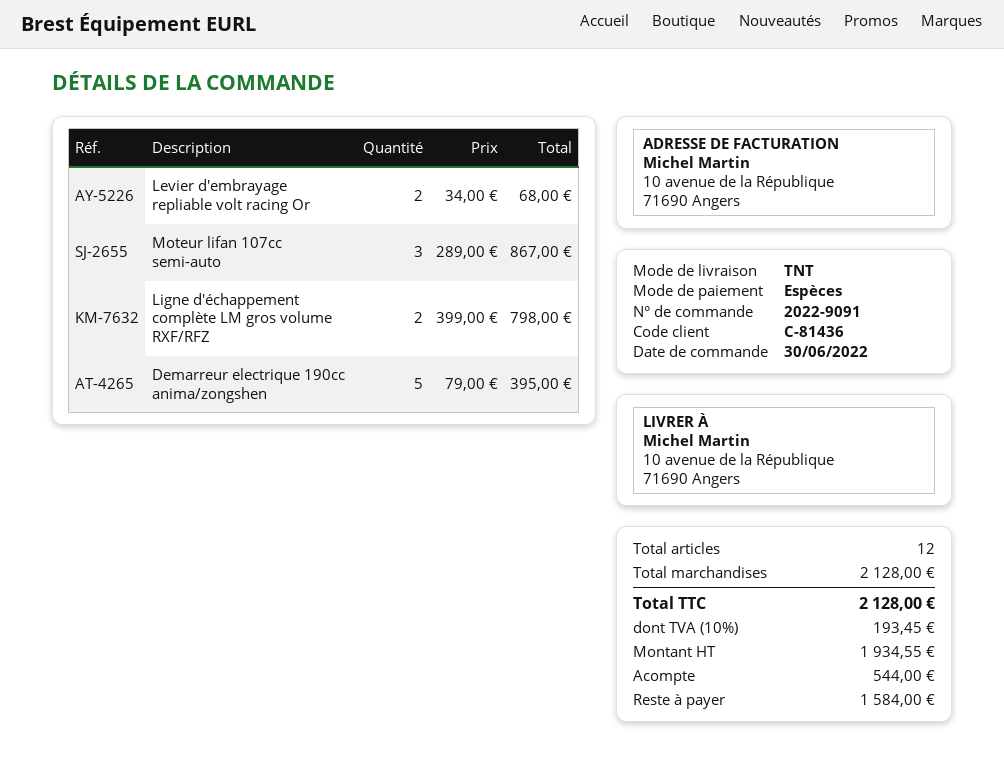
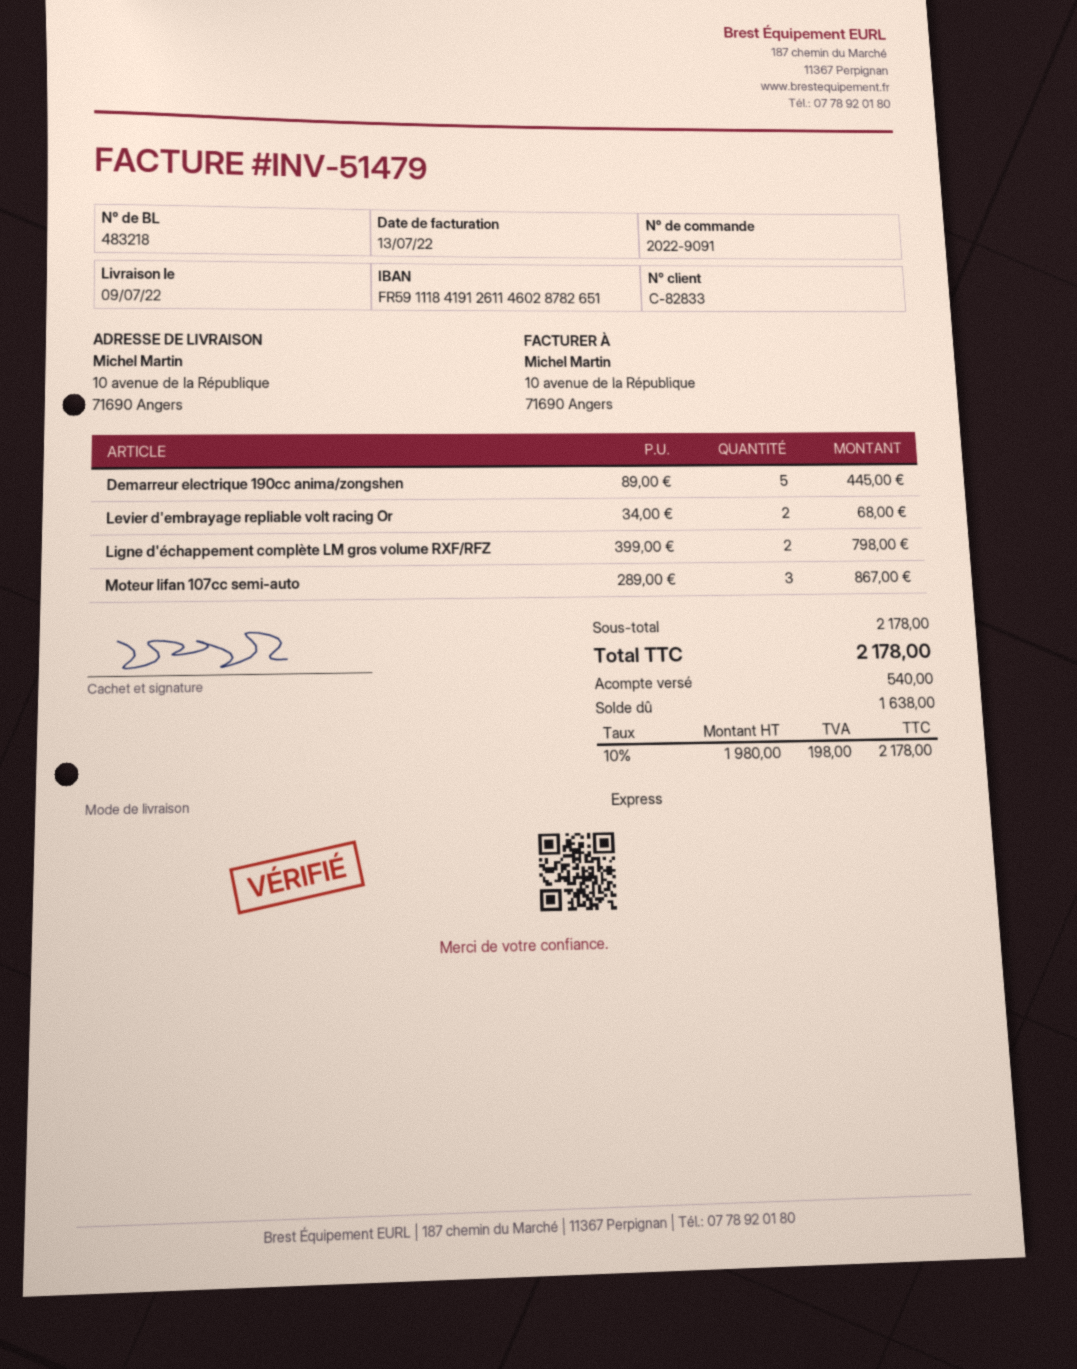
customer number: C-81436 -> C-82833
shipping method: TNT -> express
Demarreur electrique 190cc anima/zongshen: 5 x 79.00 = 395.00 -> 5 x 89.00 = 445.00
subtotal: 2128.00 -> 2178.00
net: 1934.55 -> 1980.00
tax: 10% = 193.45 -> 10% = 198.00
total: 2128.00 -> 2178.00
deposit: 544.00 -> 540.00
balance: 1584.00 -> 1638.00

